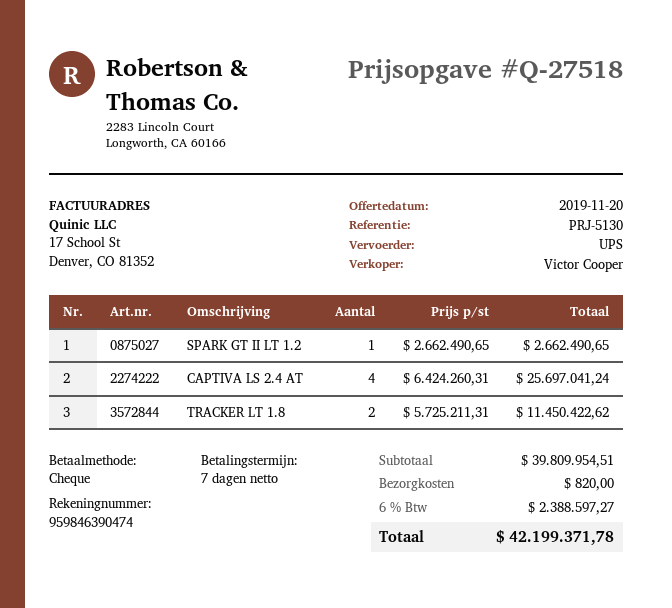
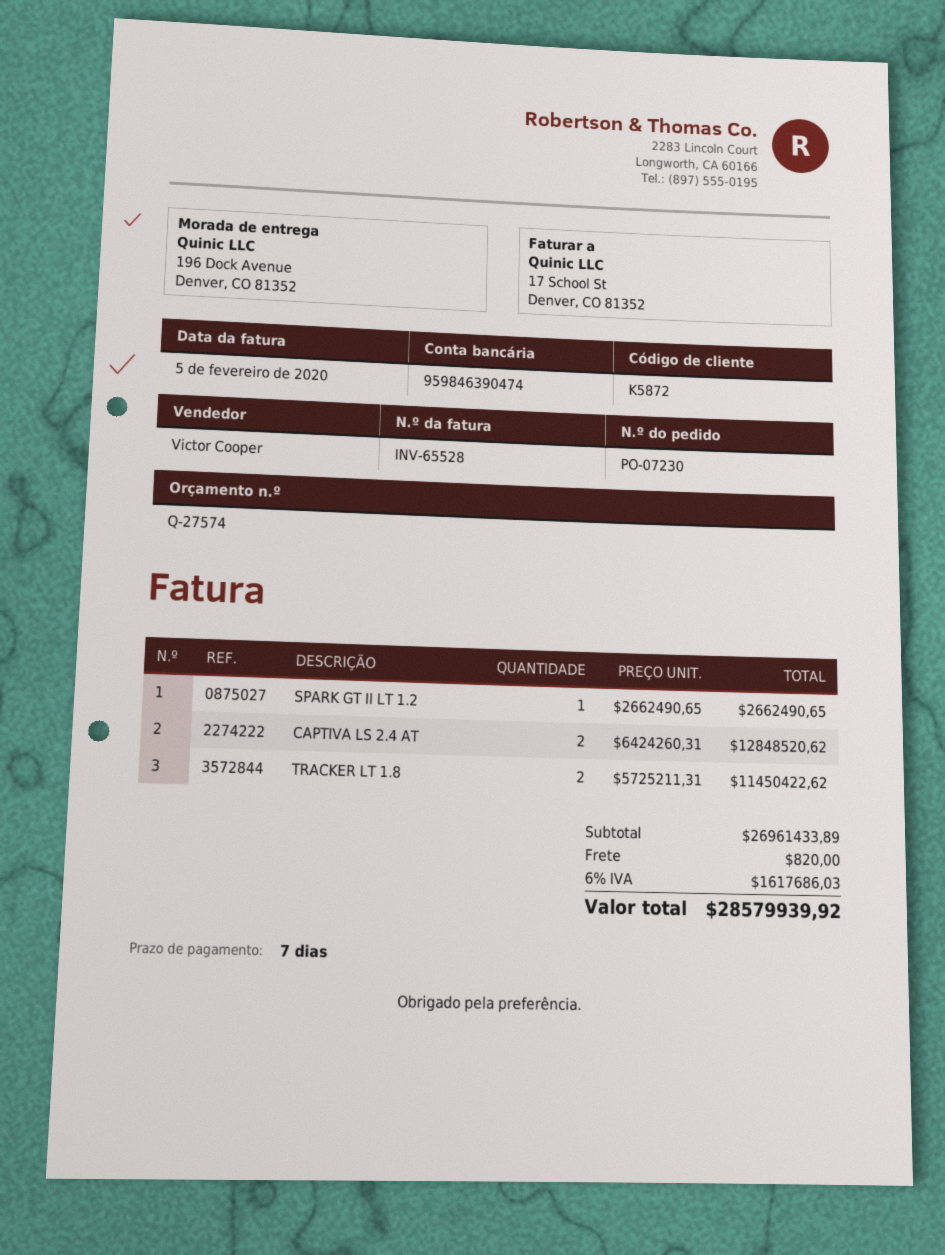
quote number: Q-27518 -> Q-27574
CAPTIVA LS 2.4 AT: 4 x 6424260.31 = 25697041.24 -> 2 x 6424260.31 = 12848520.62
subtotal: 39809954.51 -> 26961433.89
tax: 6% = 2388597.27 -> 6% = 1617686.03
total: 42199371.78 -> 28579939.92

